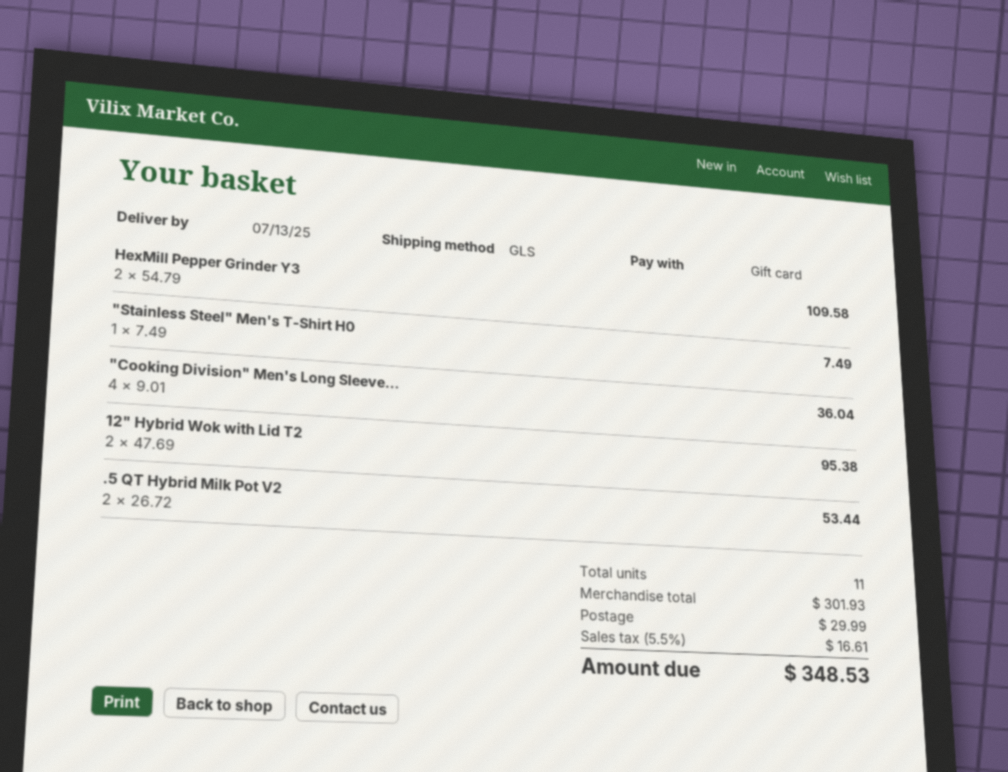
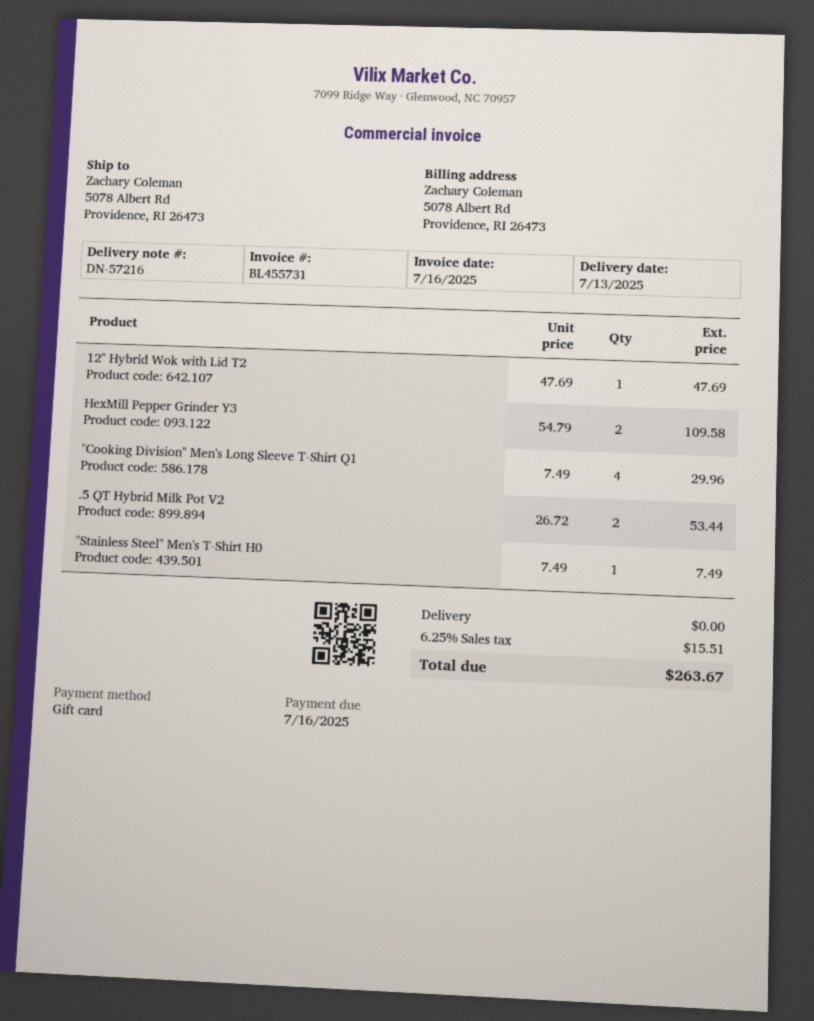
"Cooking Division" Men's Long Sleeve...: 4 x 9.01 = 36.04 -> 4 x 7.49 = 29.96
12" Hybrid Wok with Lid T2: 2 x 47.69 = 95.38 -> 1 x 47.69 = 47.69
shipping: 29.99 -> 0.00
tax: 5.5% = 16.61 -> 6.25% = 15.51
total: 348.53 -> 263.67

